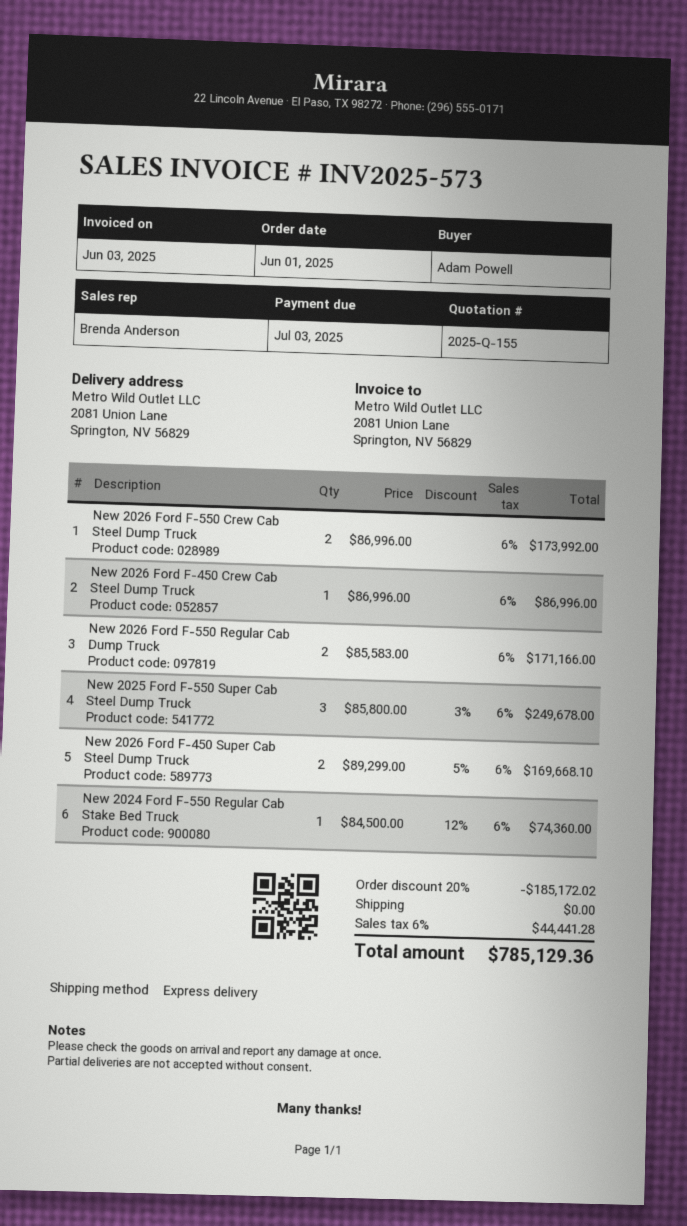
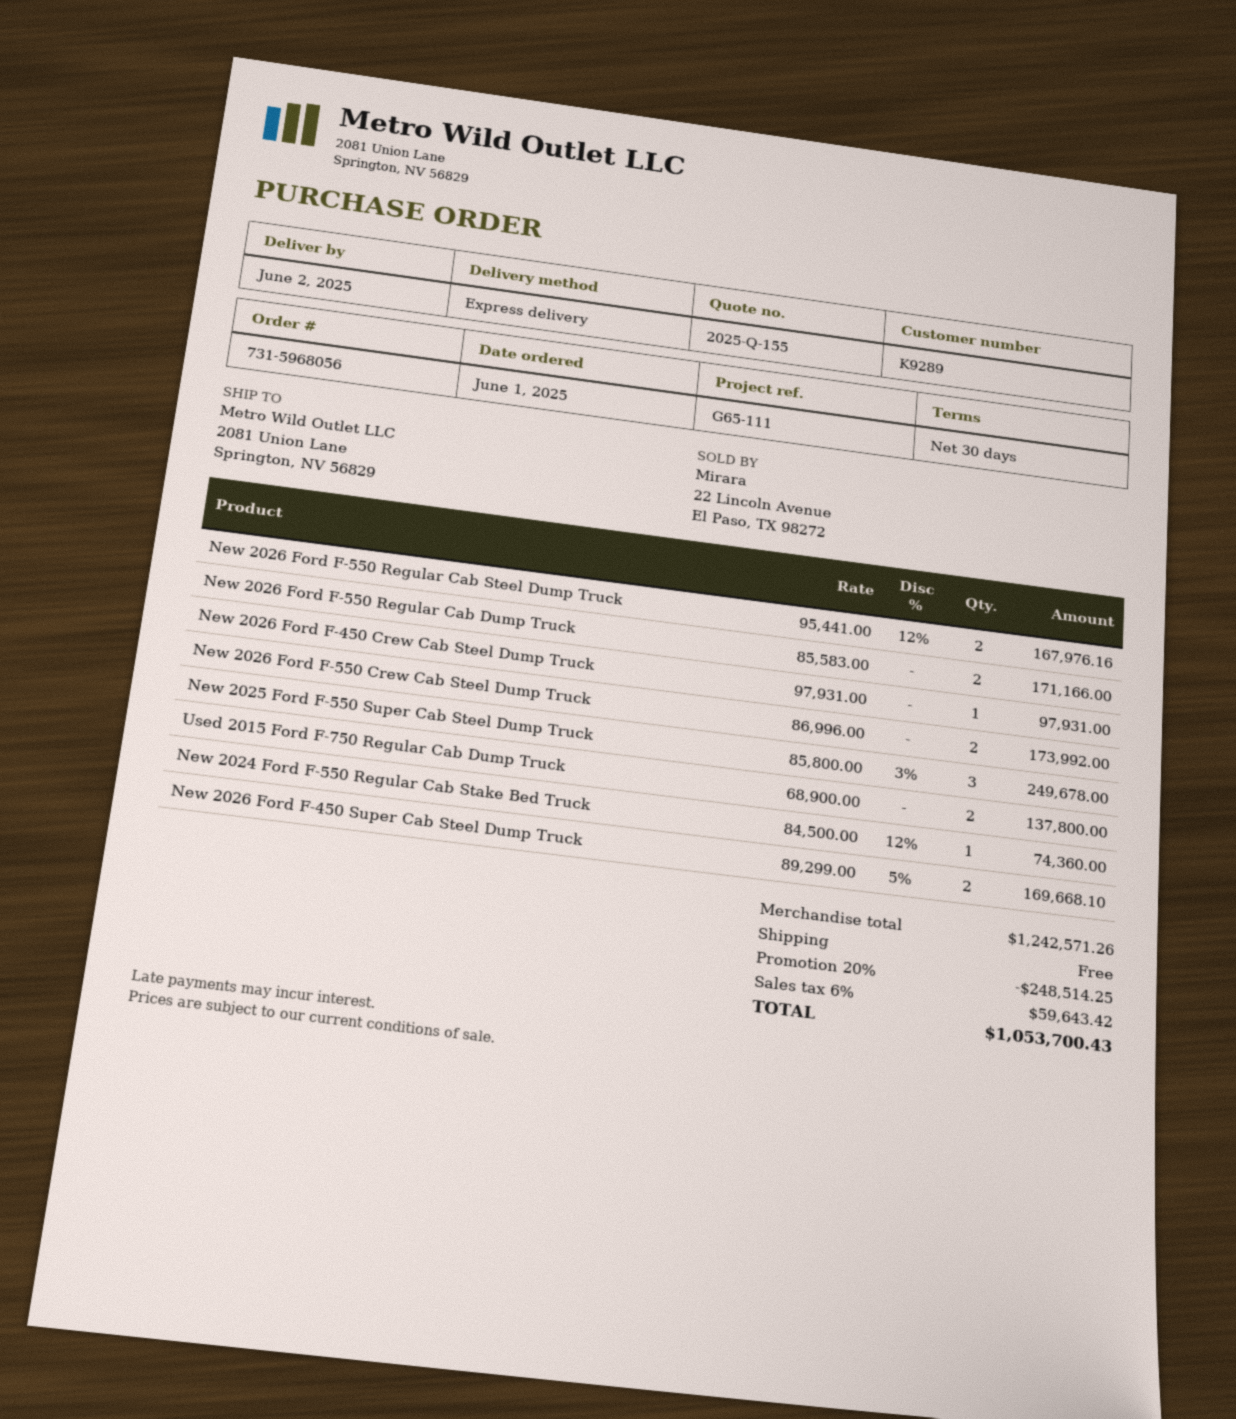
New 2026 Ford F-450 Crew Cab Steel Dump Truck: 1 x 86996.00 = 86996.00 -> 1 x 97931.00 = 97931.00
New 2026 Ford F-550 Regular Cab Steel Dump Truck: none -> 2 x 95441.00 - 12% = 167976.16
Used 2015 Ford F-750 Regular Cab Dump Truck: none -> 2 x 68900.00 = 137800.00
discount: 20% = 185172.02 -> 20% = 248514.25
tax: 6% = 44441.28 -> 6% = 59643.42
total: 785129.36 -> 1053700.43

